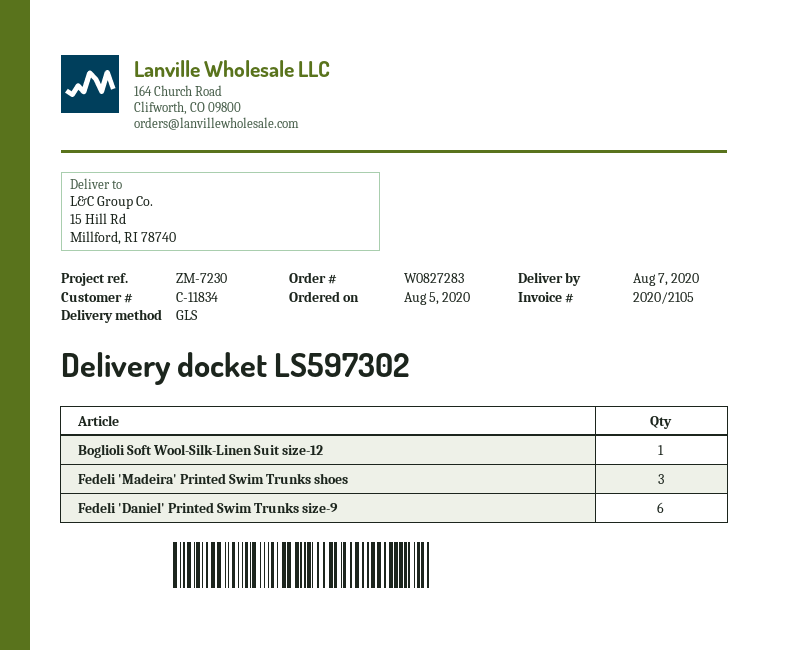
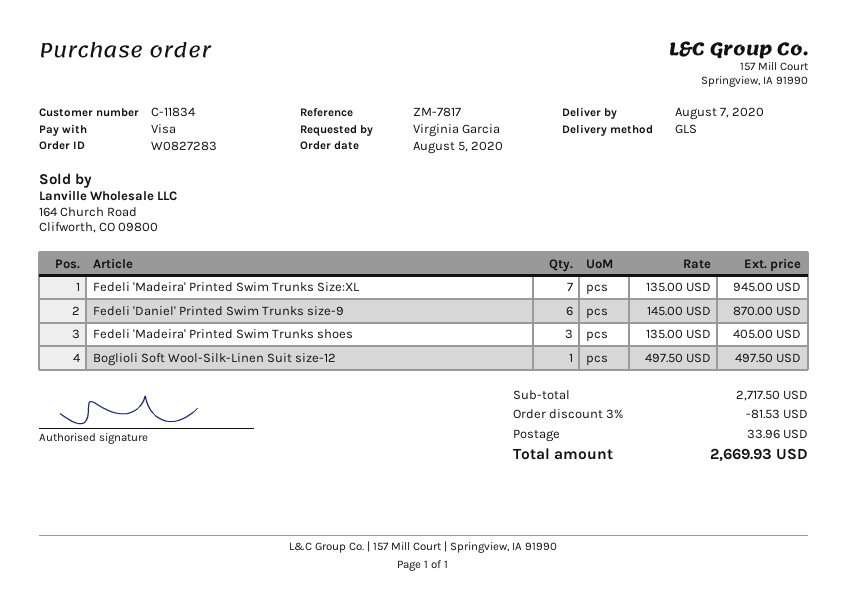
reference: ZM-7230 -> ZM-7817
Fedeli 'Madeira' Printed Swim Trunks Size:XL: none -> 7

